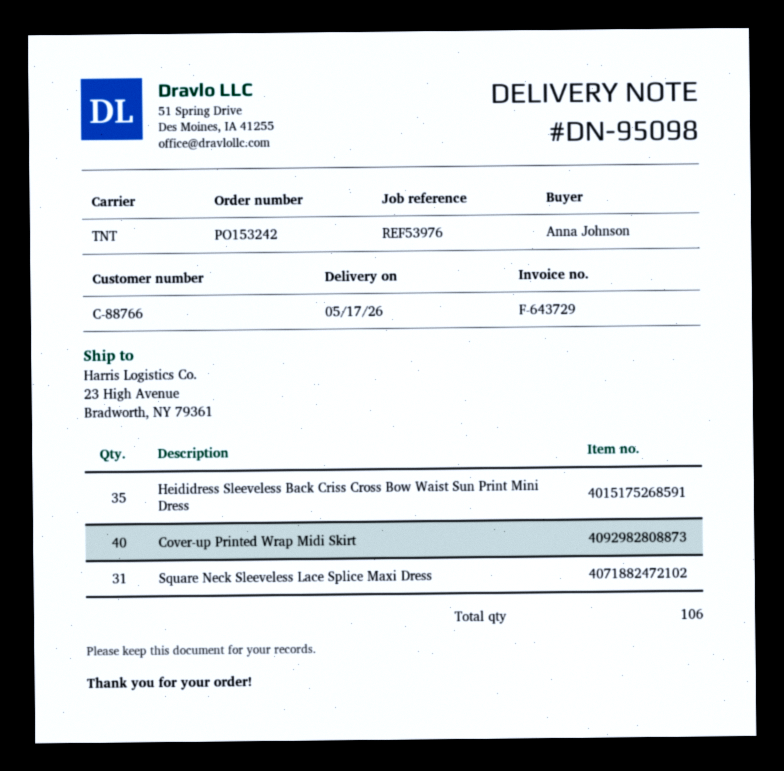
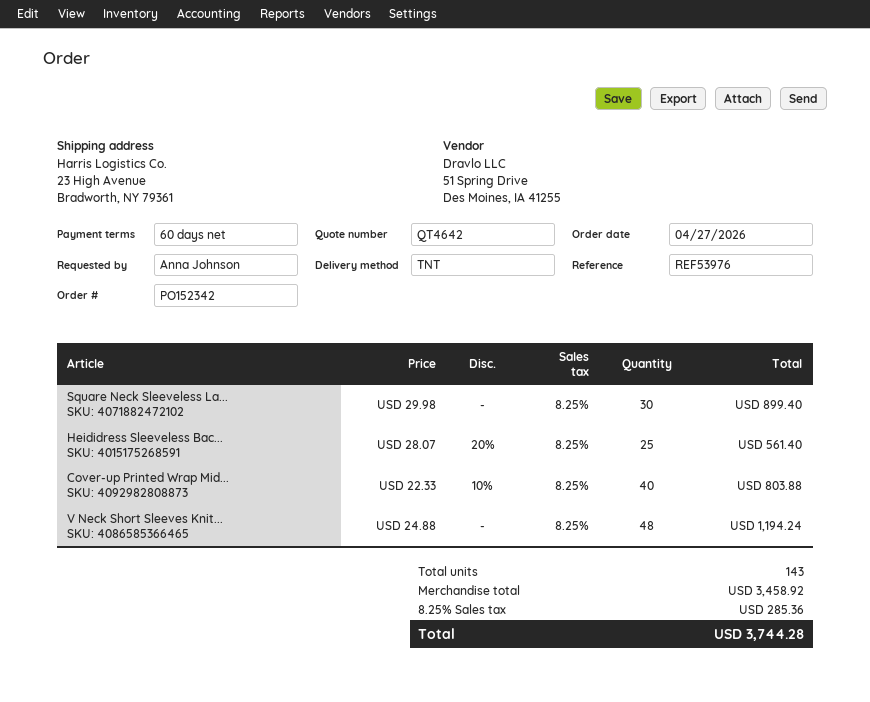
order number: PO153242 -> PO152342
Heididress Sleeveless Back Criss Cross Bow Waist Sun Print Mini Dress: 35 -> 25
Square Neck Sleeveless Lace Splice Maxi Dress: 31 -> 30
V Neck Short Sleeves Knit...: none -> 48
total quantity: 106 -> 143

